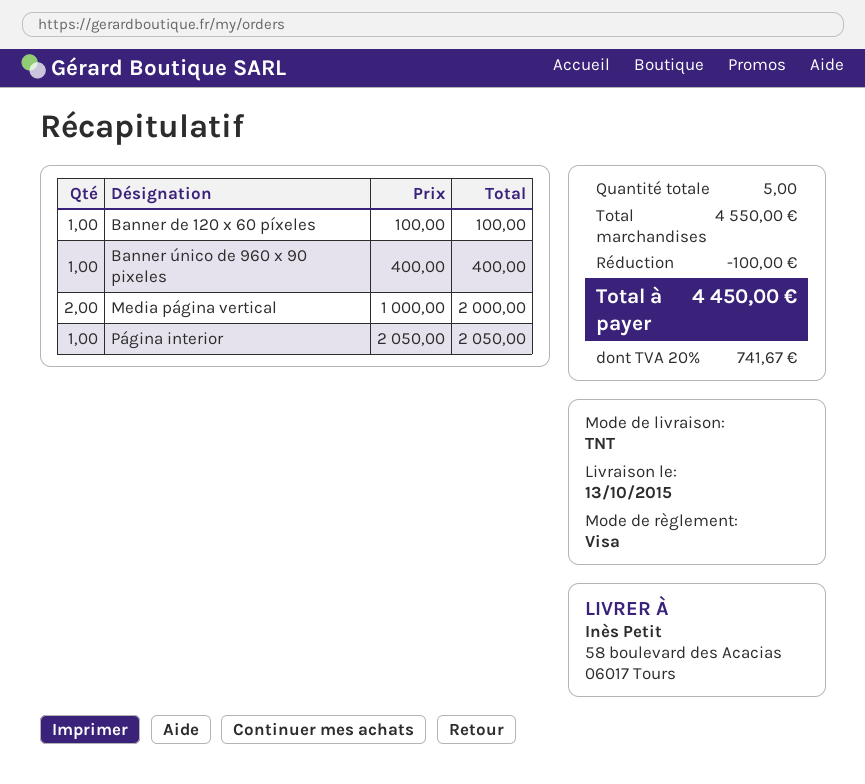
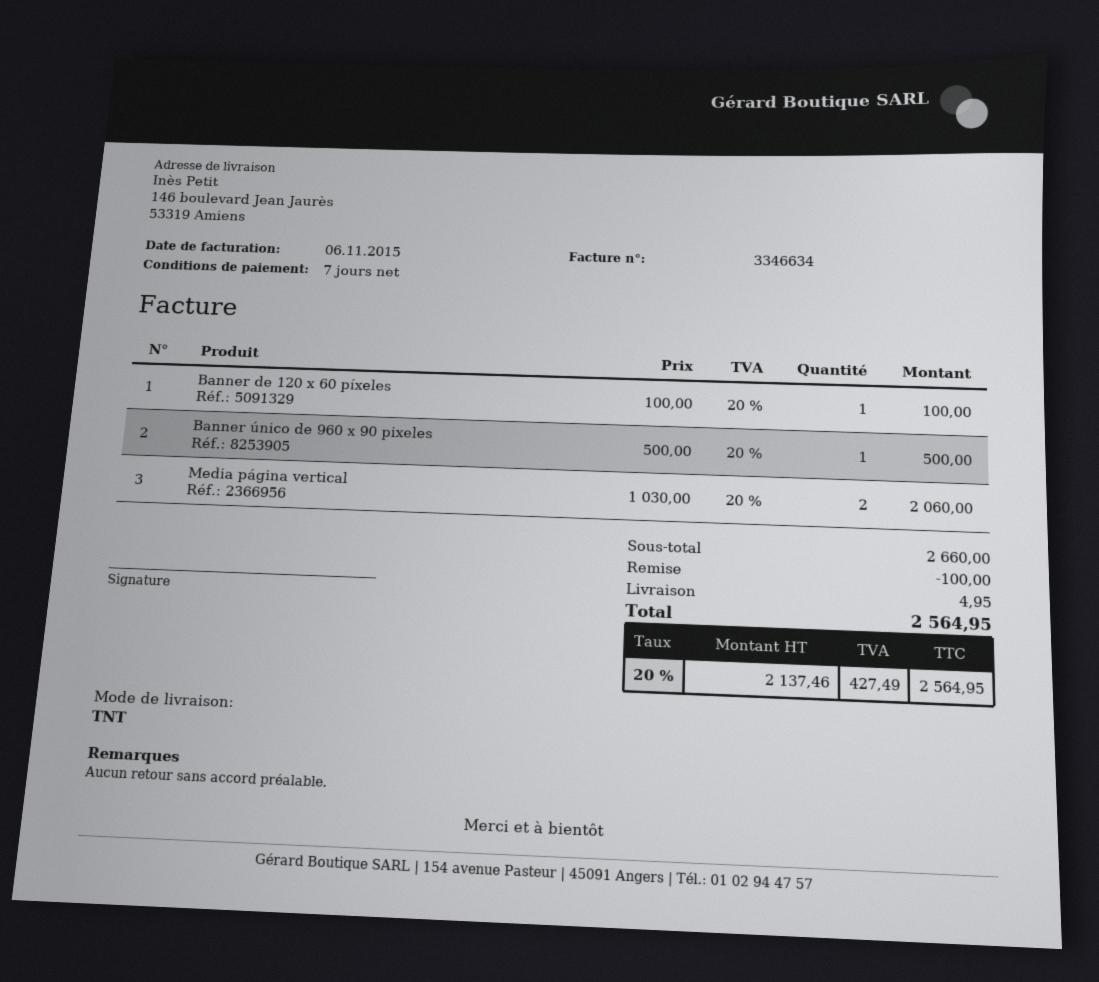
ship to: 58 boulevard des Acacias, 06017 Tours -> 146 boulevard Jean Jaurès, 53319 Amiens
Banner único de 960 x 90 pixeles: 1 x 400.00 = 400.00 -> 1 x 500.00 = 500.00
Media página vertical: 2 x 1000.00 = 2000.00 -> 2 x 1030.00 = 2060.00
Página interior: 1 x 2050.00 = 2050.00 -> none
subtotal: 4550.00 -> 2660.00
shipping: none -> 4.95
tax: 20% = 741.67 -> 20% = 427.49
total: 4450.00 -> 2564.95

